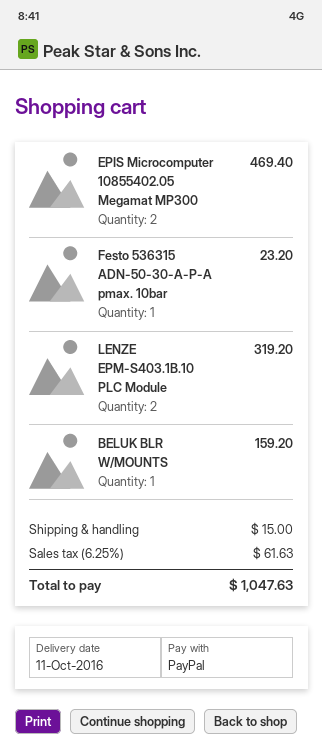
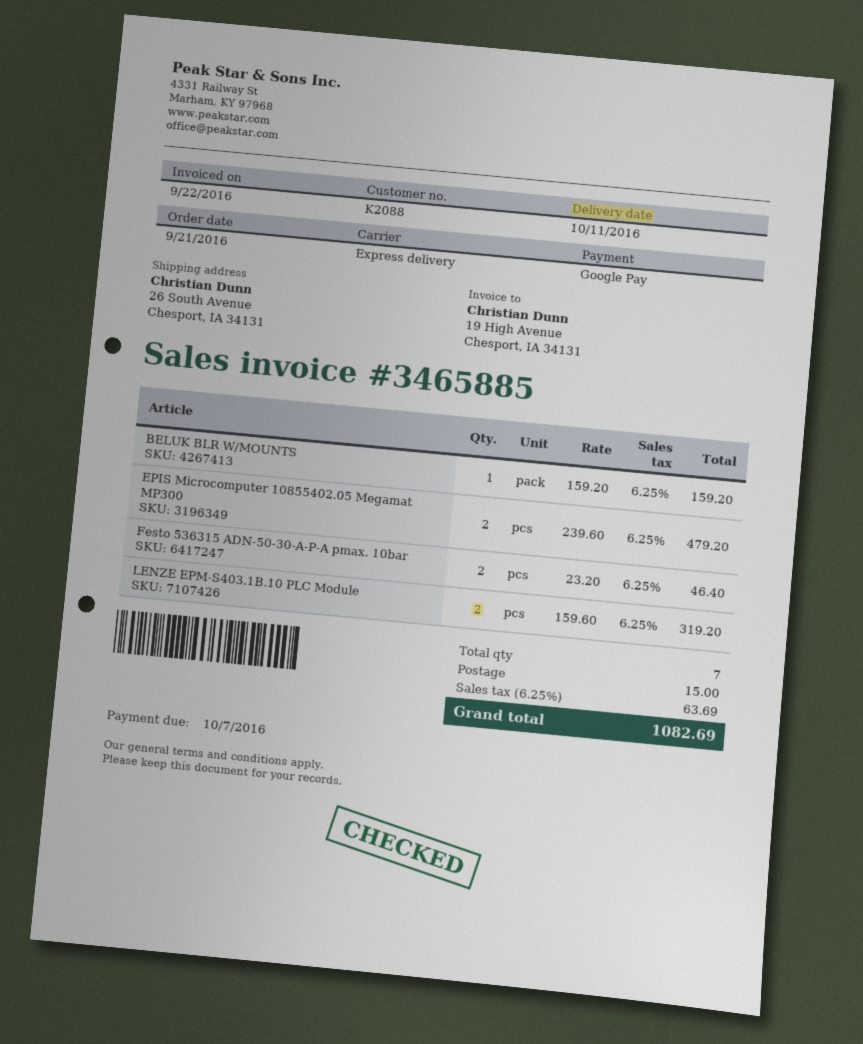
payment method: PayPal -> Google Pay
EPIS Microcomputer 10855402.05 Megamat MP300: 2 for 469.40 -> 2 for 479.20
Festo 536315 ADN-50-30-A-P-A pmax. 10bar: 1 for 23.20 -> 2 for 46.40
tax: 6.25% = 61.63 -> 6.25% = 63.69
total: 1047.63 -> 1082.69

